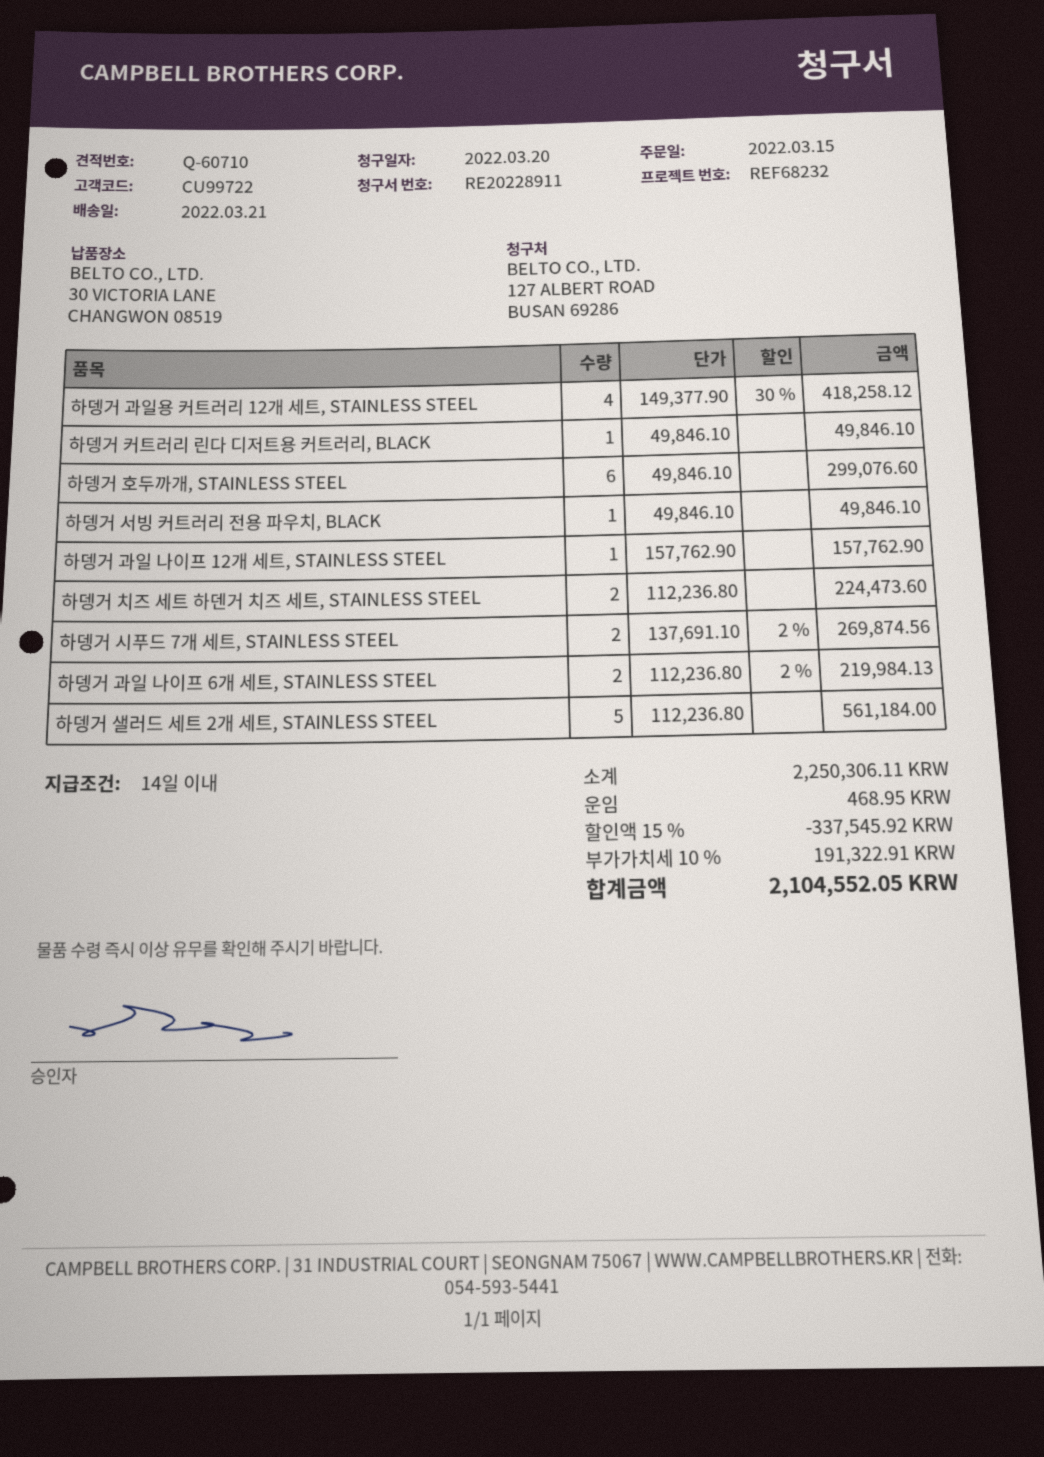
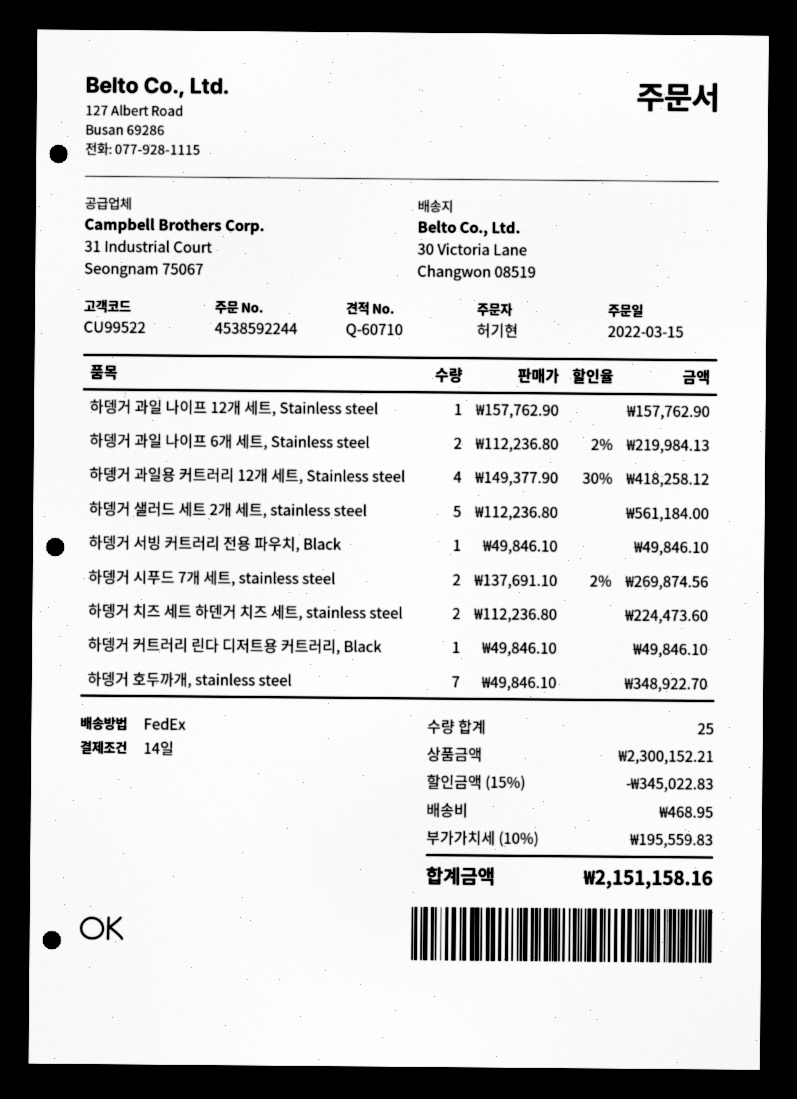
customer number: CU99722 -> CU99522
하뎅거 호두까개, STAINLESS STEEL: 6 x 49846.10 = 299076.60 -> 7 x 49846.10 = 348922.70
subtotal: 2250306.11 -> 2300152.21
discount: 15% = 337545.92 -> 15% = 345022.83
tax: 10% = 191322.91 -> 10% = 195559.83
total: 2104552.05 -> 2151158.16

